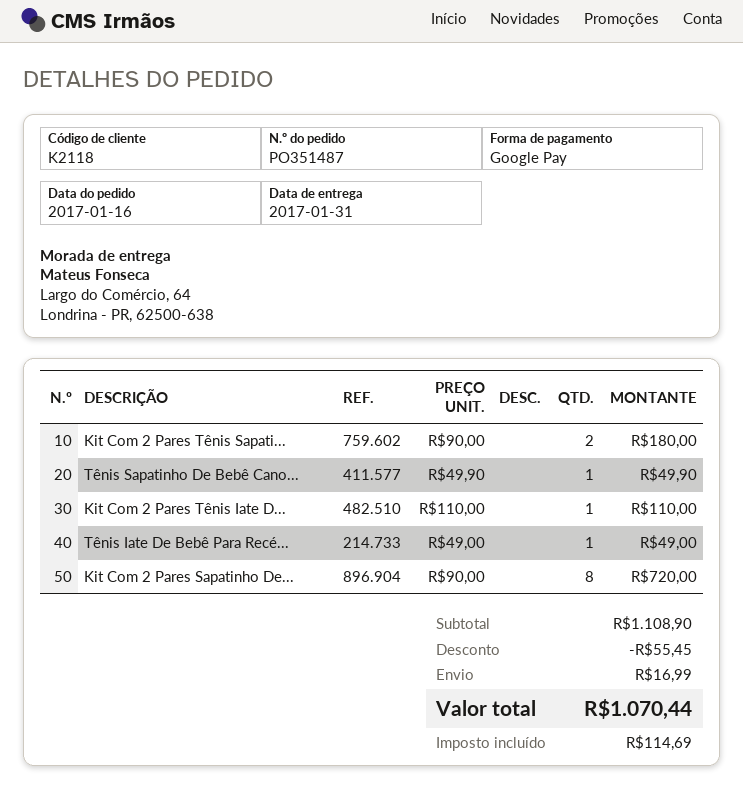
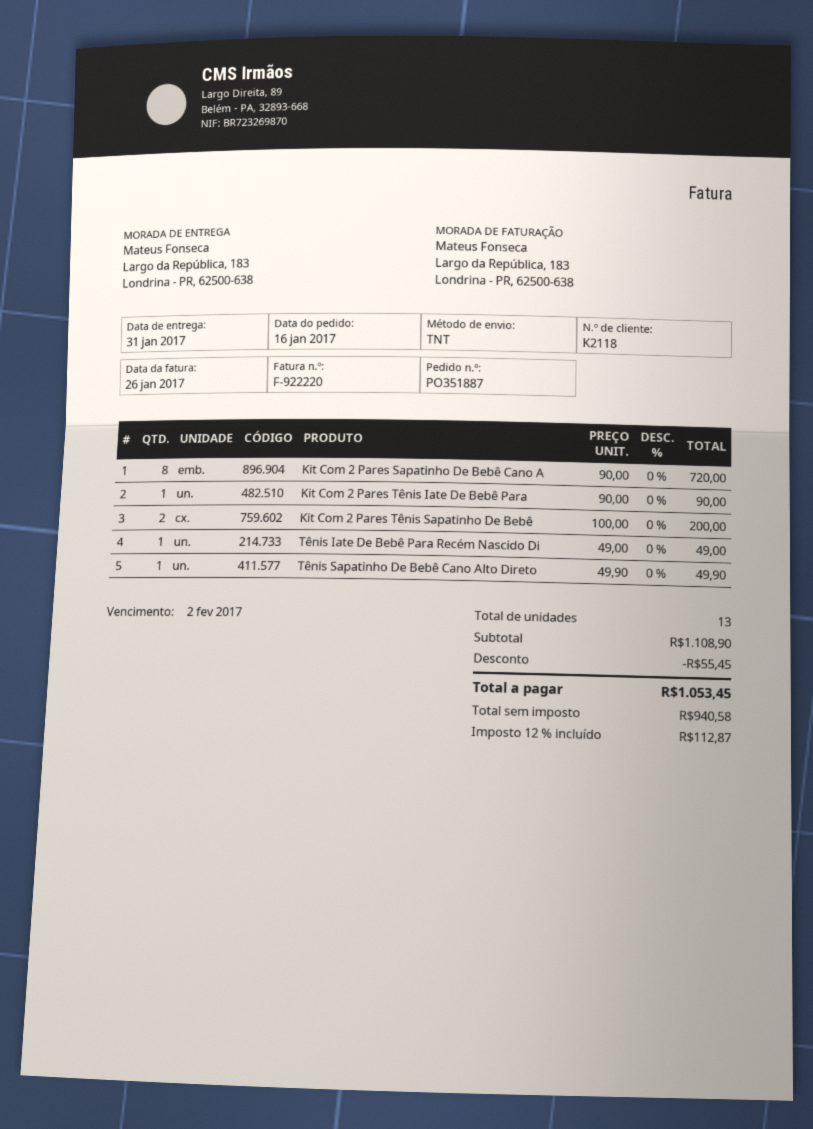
order number: PO351487 -> PO351887
ship to: Largo do Comércio, 64, Londrina - PR, 62500-638 -> Largo da República, 183, Londrina - PR, 62500-638
Kit Com 2 Pares Tênis Sapati...: 2 x 90.00 = 180.00 -> 2 x 100.00 = 200.00
Kit Com 2 Pares Tênis Iate D...: 1 x 110.00 = 110.00 -> 1 x 90.00 = 90.00
shipping: 16.99 -> none
tax: 114.69 -> 112.87
total: 1070.44 -> 1053.45

